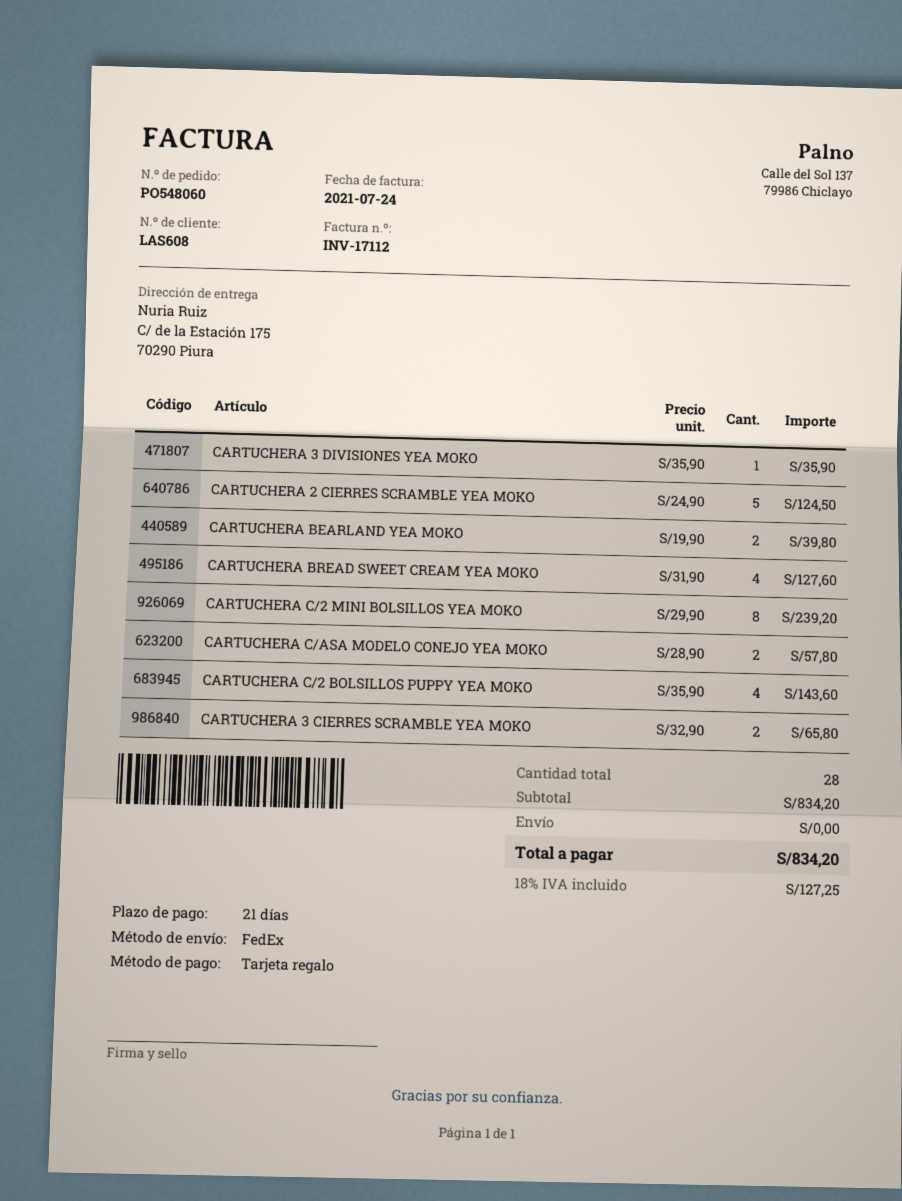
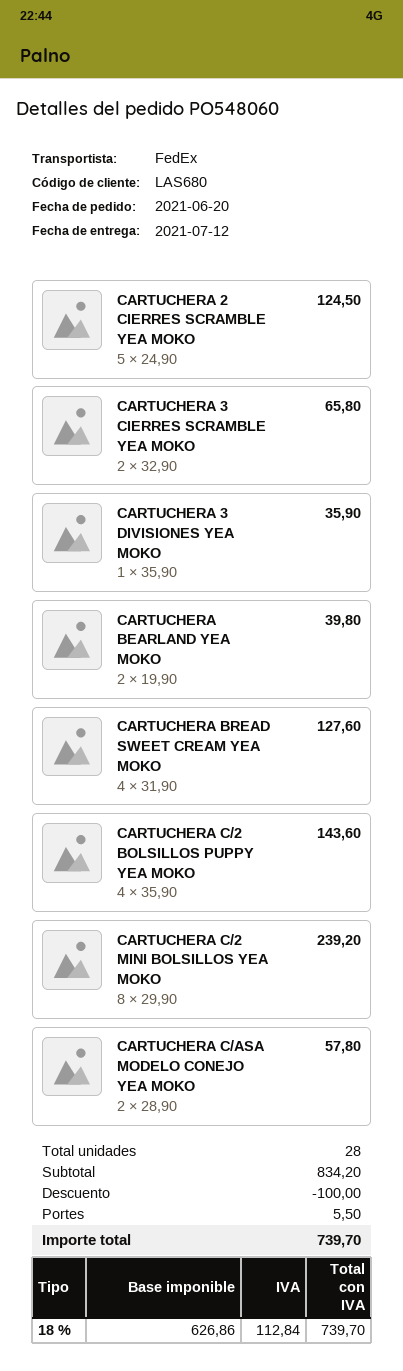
customer number: LAS608 -> LAS680
discount: none -> 100.00
shipping: 0.00 -> 5.50
tax: 18% = 127.25 -> 18% = 112.84
total: 834.20 -> 739.70

